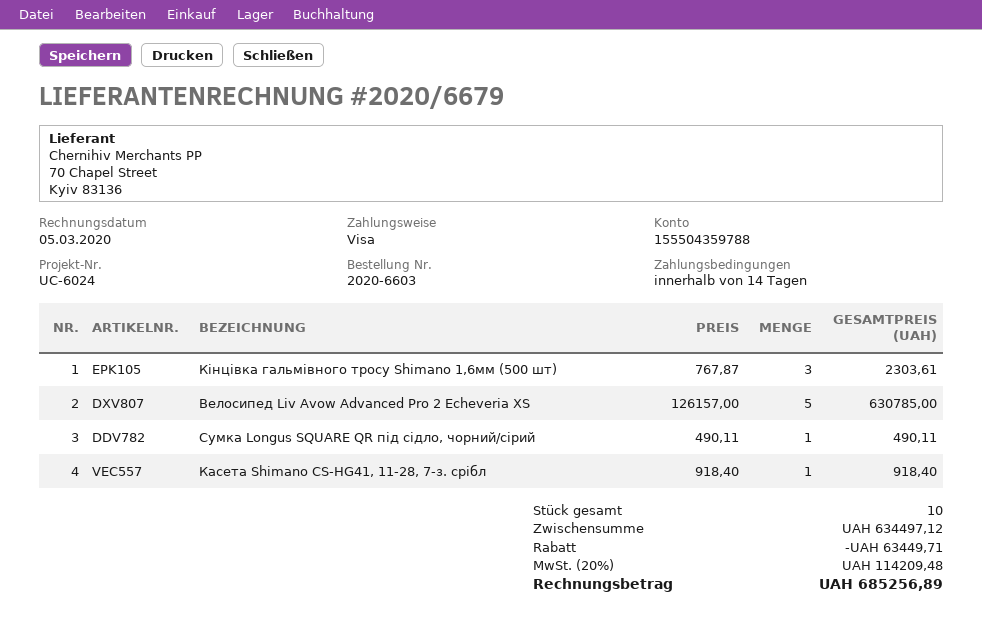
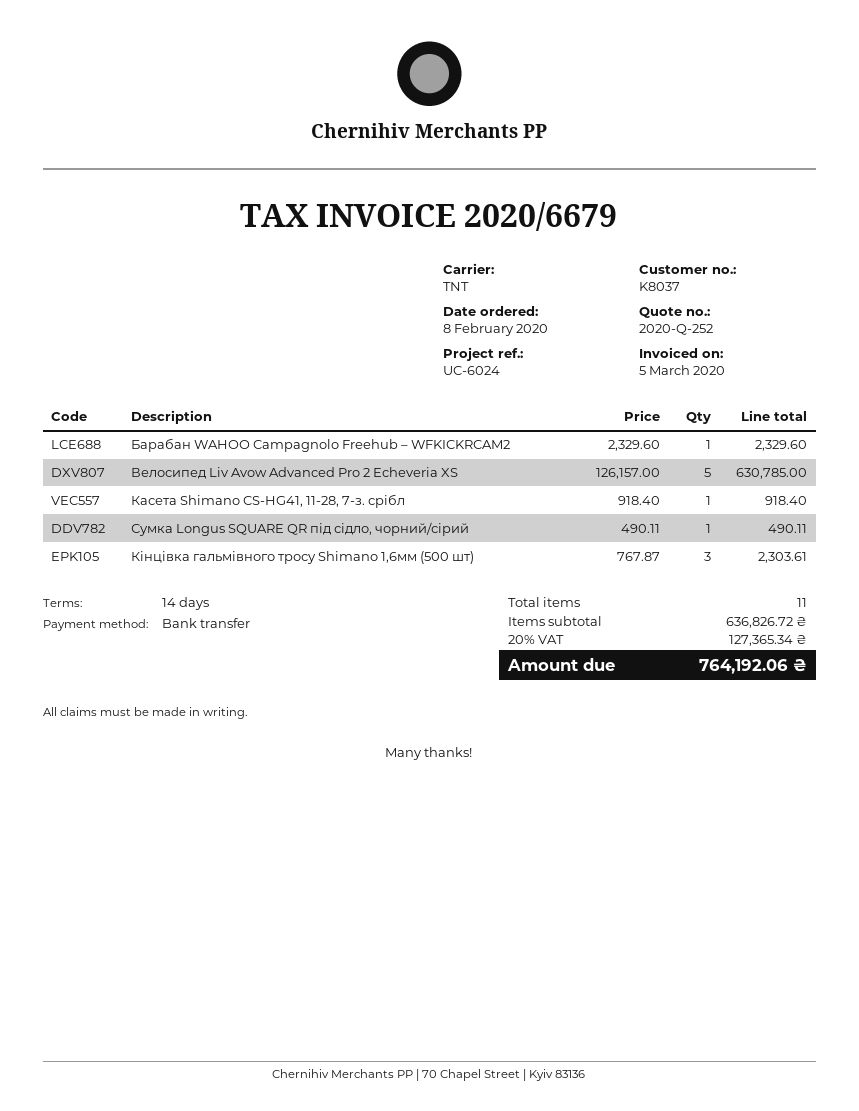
payment method: Visa -> bank transfer
Барабан WAHOO Campagnolo Freehub – WFKICKRCAM2: none -> 1 x 2329.60 = 2329.60
total quantity: 10 -> 11
subtotal: 634497.12 -> 636826.72
discount: 63449.71 -> none
tax: 20% = 114209.48 -> 20% = 127365.34
total: 685256.89 -> 764192.06

